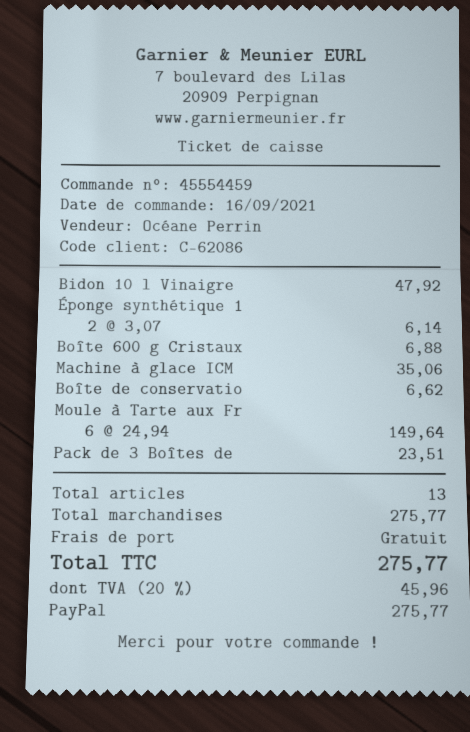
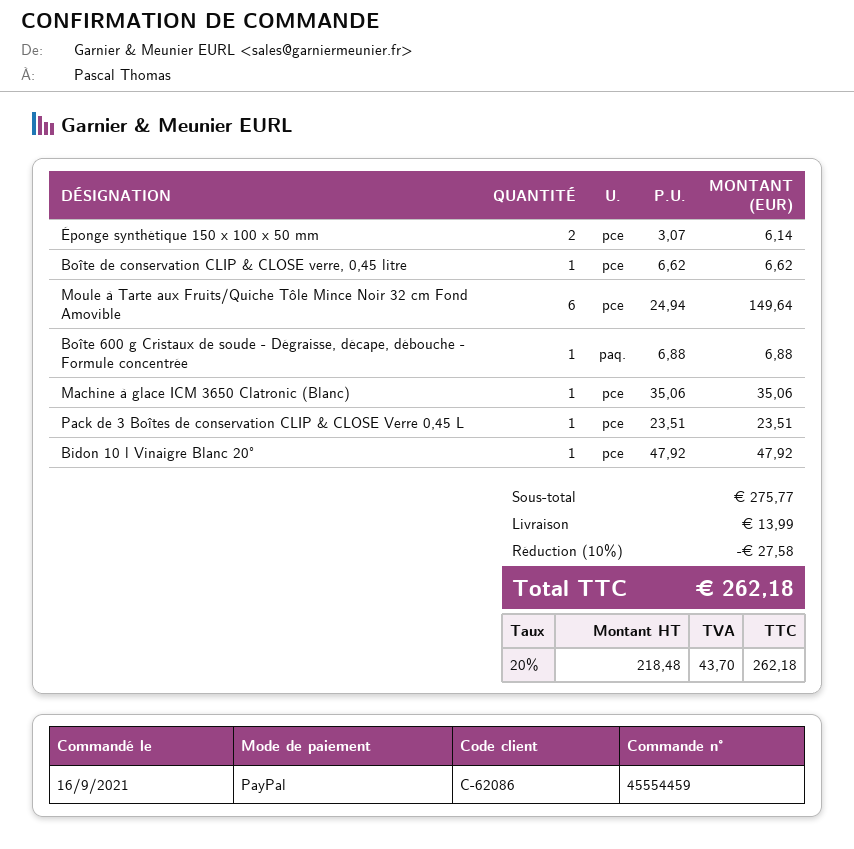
discount: none -> 10% = 27.58
shipping: 0.00 -> 13.99
tax: 20% = 45.96 -> 20% = 43.70
total: 275.77 -> 262.18

